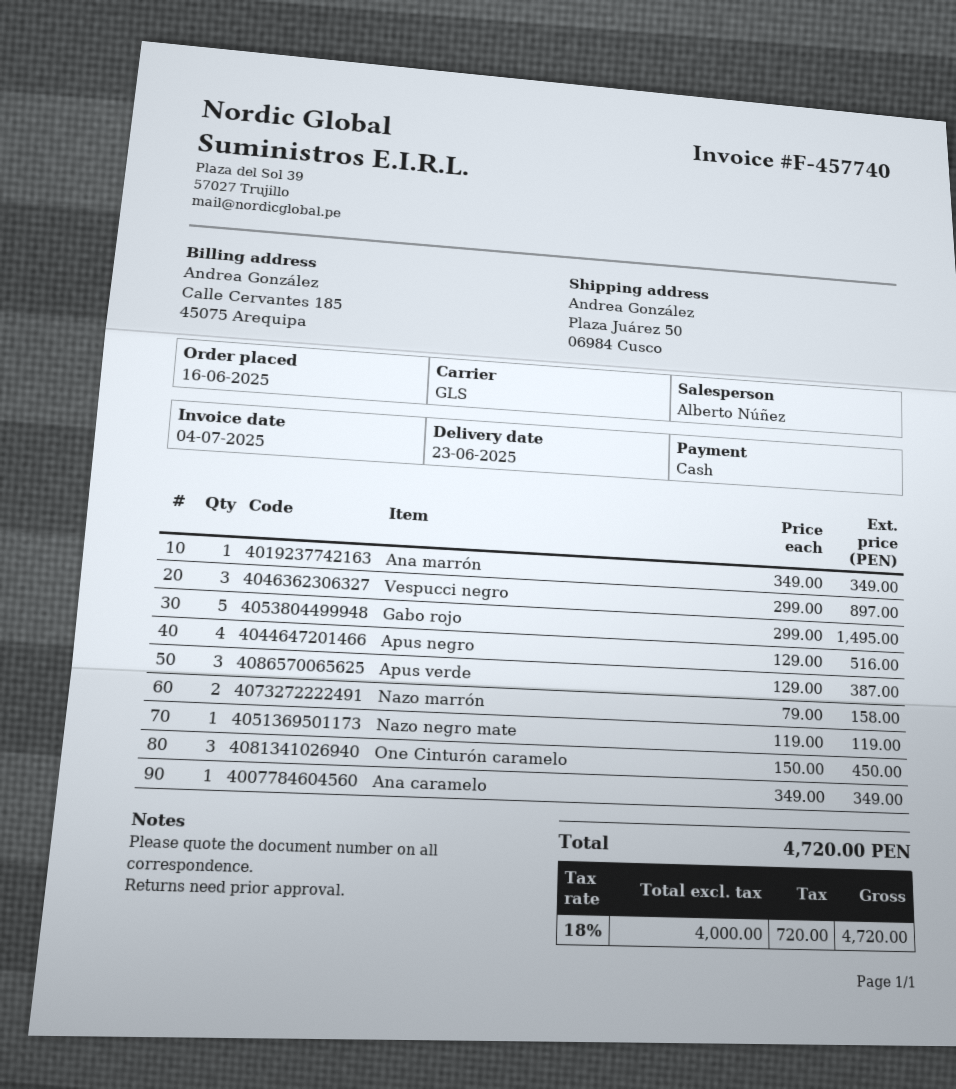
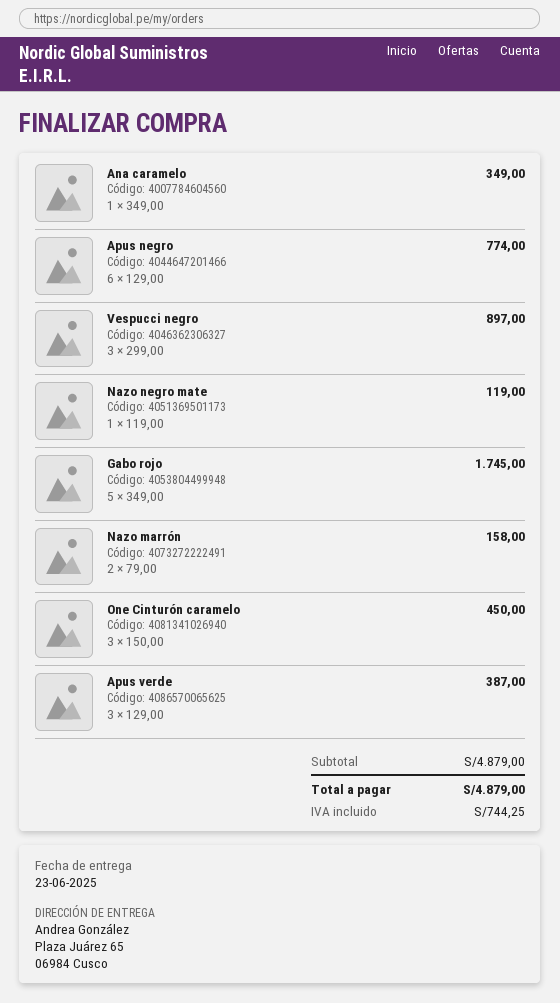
ship to: Plaza Juárez 50, 06984 Cusco -> Plaza Juárez 65, 06984 Cusco
Ana marrón: 1 x 349.00 = 349.00 -> none
Gabo rojo: 5 x 299.00 = 1495.00 -> 5 x 349.00 = 1745.00
Apus negro: 4 x 129.00 = 516.00 -> 6 x 129.00 = 774.00
tax: 720.00 -> 744.25
total: 4720.00 -> 4879.00

